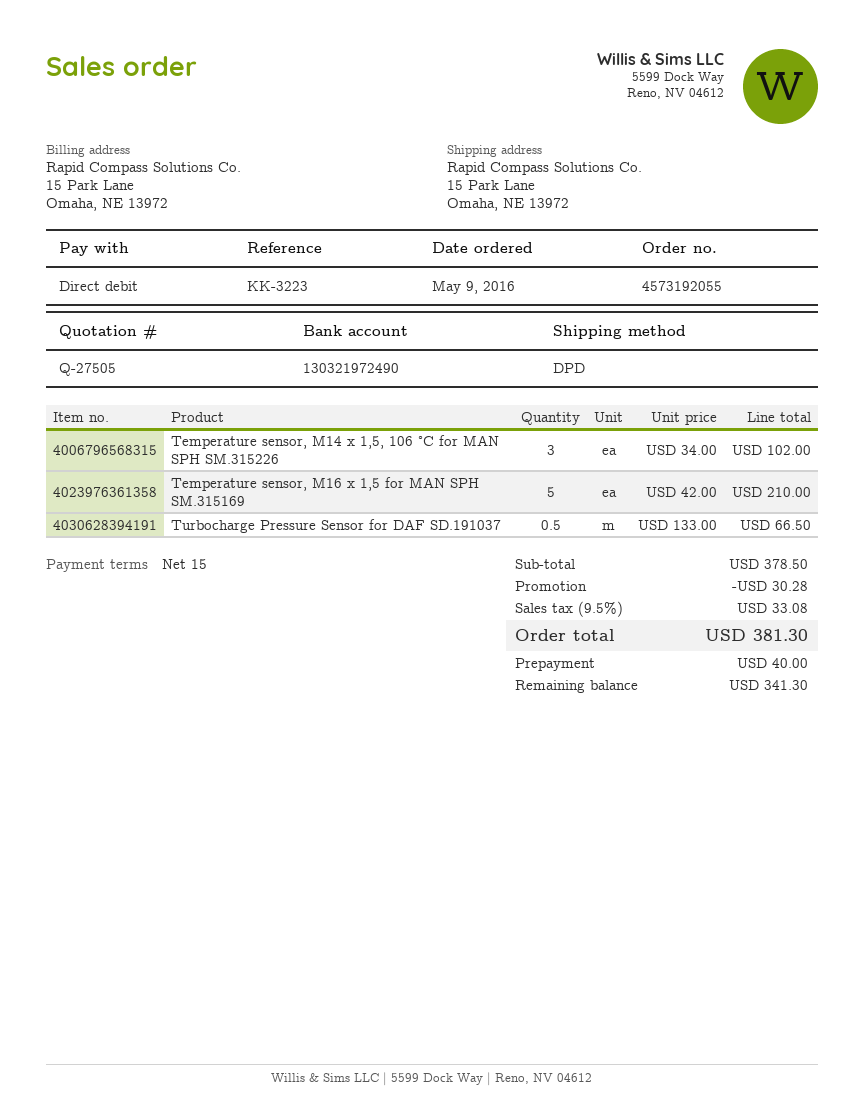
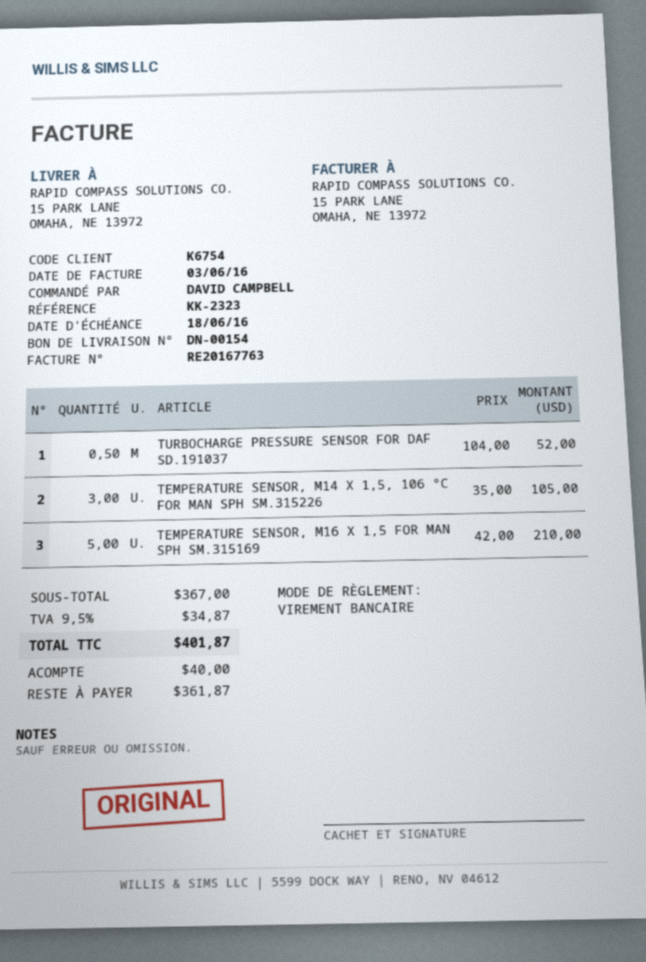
reference: KK-3223 -> KK-2323
payment method: direct debit -> bank transfer
Temperature sensor, M14 x 1,5, 106 °C for MAN SPH SM.315226: 3 x 34.00 = 102.00 -> 3 x 35.00 = 105.00
Turbocharge Pressure Sensor for DAF SD.191037: 0.5 x 133.00 = 66.50 -> 0.5 x 104.00 = 52.00
subtotal: 378.50 -> 367.00
discount: 30.28 -> none
tax: 9.5% = 33.08 -> 9.5% = 34.87
total: 381.30 -> 401.87
balance: 341.30 -> 361.87

